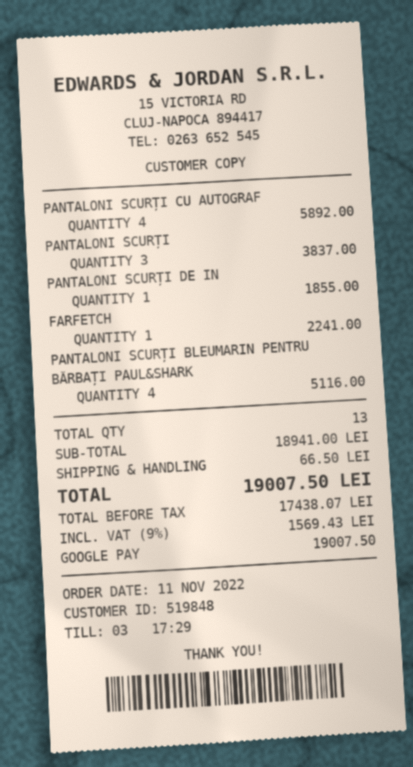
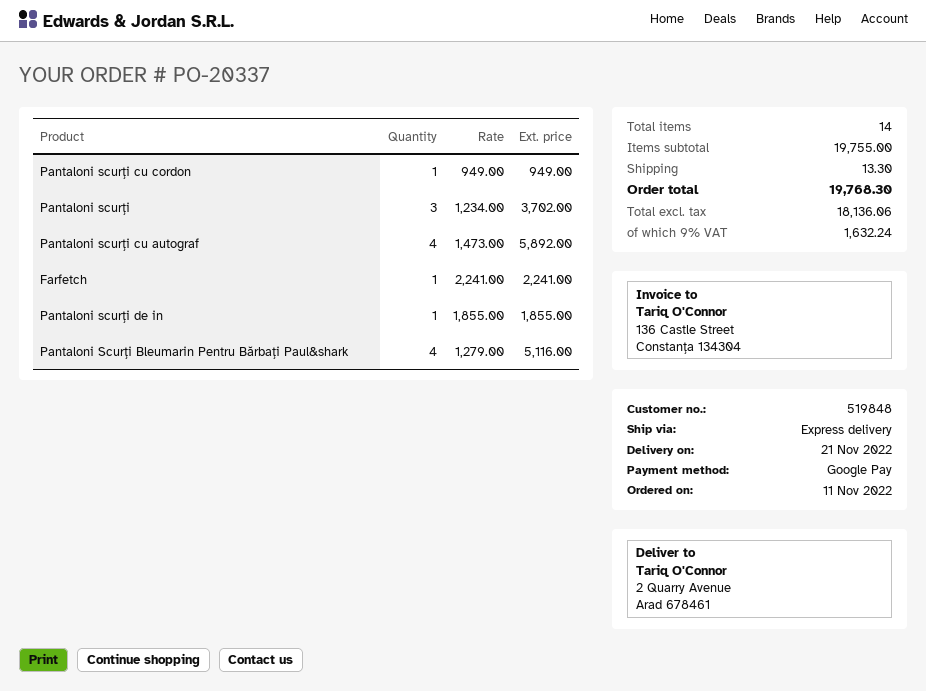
PANTALONI SCURȚI: 3 for 3837.00 -> 3 for 3702.00
Pantaloni scurți cu cordon: none -> 1 for 949.00
total quantity: 13 -> 14
subtotal: 18941.00 -> 19755.00
shipping: 66.50 -> 13.30
net: 17438.07 -> 18136.06
tax: 9% = 1569.43 -> 9% = 1632.24
total: 19007.50 -> 19768.30

